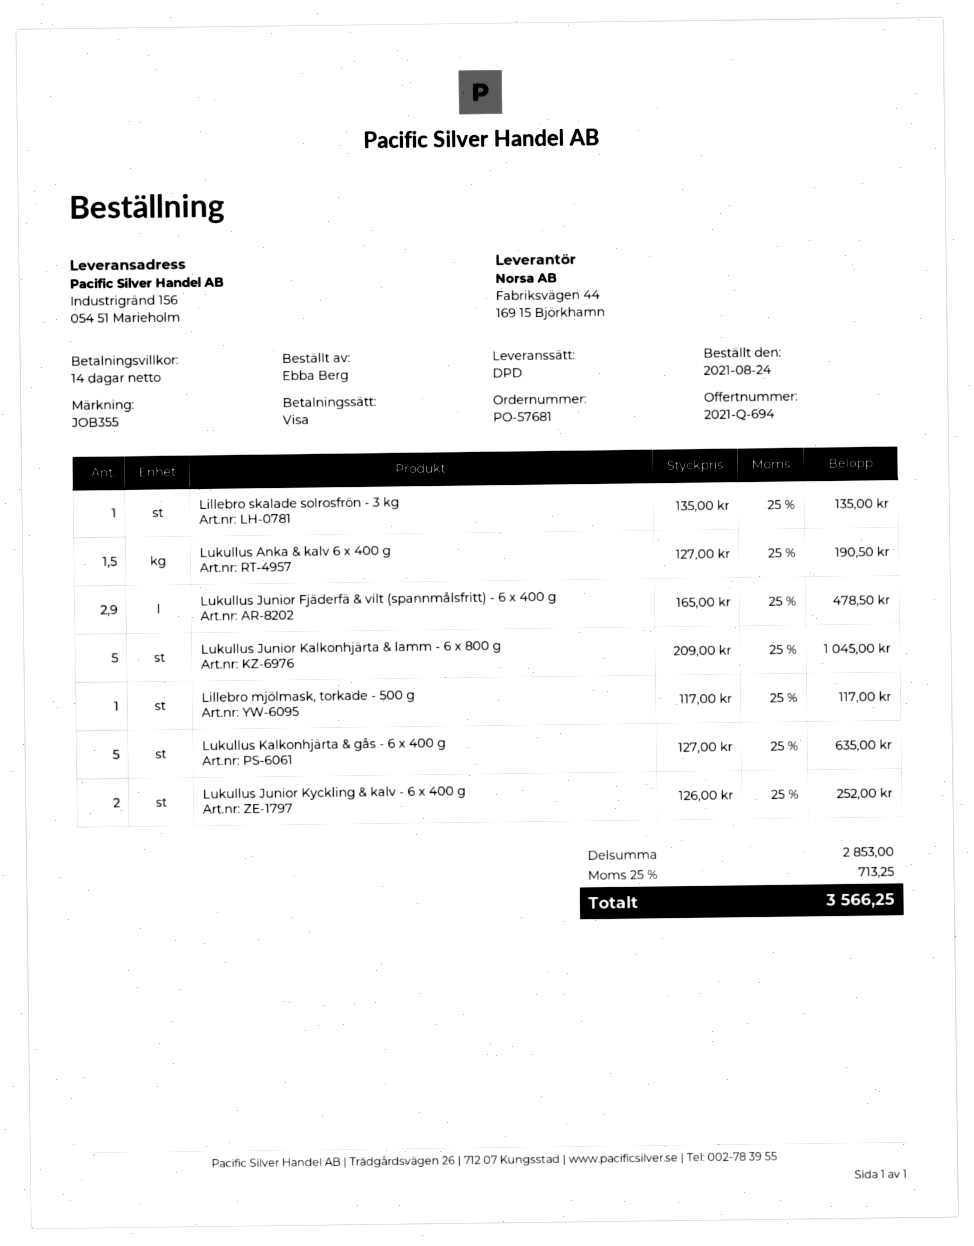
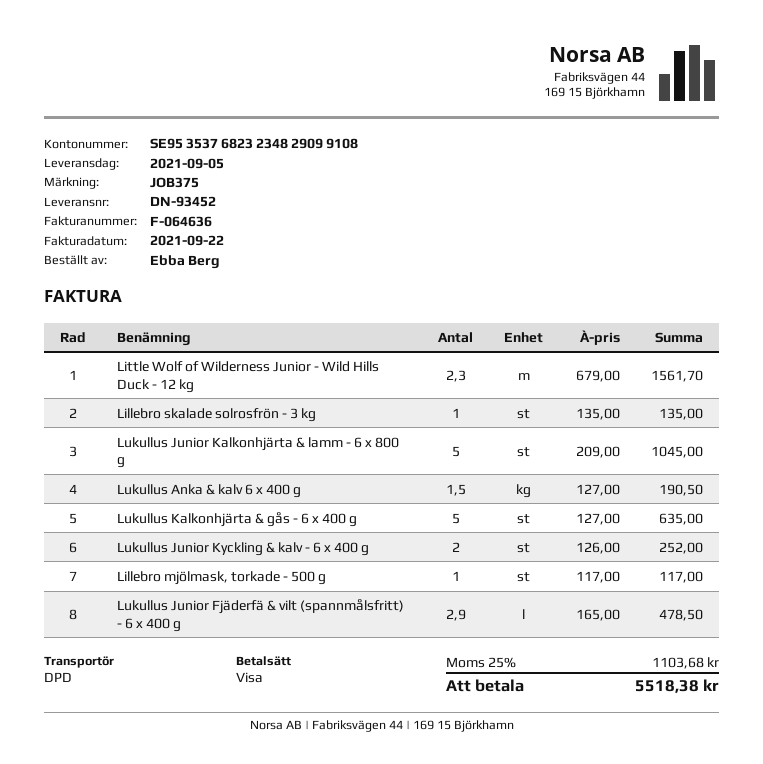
reference: JOB355 -> JOB375
Little Wolf of Wilderness Junior - Wild Hills Duck - 12 kg: none -> 2.3 x 679.00 = 1561.70
tax: 25% = 713.25 -> 25% = 1103.68
total: 3566.25 -> 5518.38

